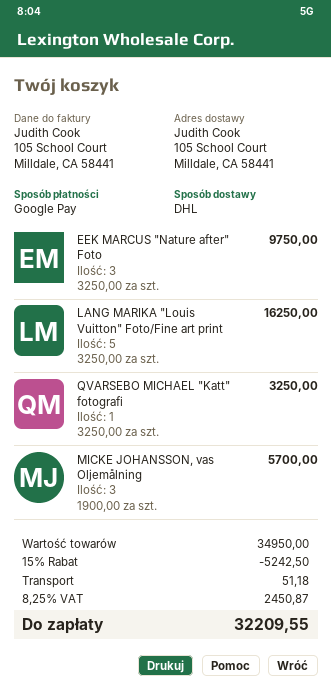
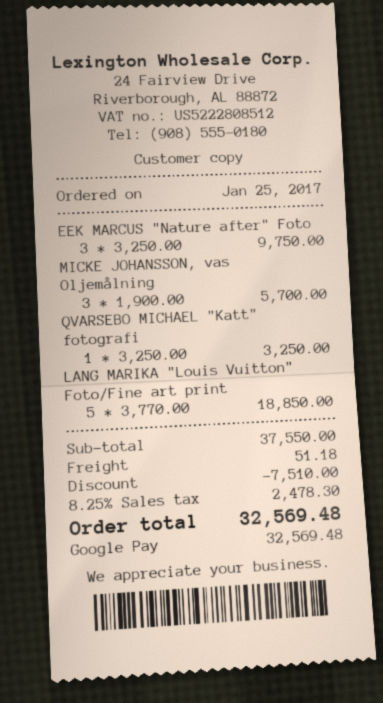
LANG MARIKA "Louis Vuitton" Foto/Fine art print: 5 x 3250.00 = 16250.00 -> 5 x 3770.00 = 18850.00
subtotal: 34950.00 -> 37550.00
discount: 5242.50 -> 7510.00
tax: 8.25% = 2450.87 -> 8.25% = 2478.30
total: 32209.55 -> 32569.48

